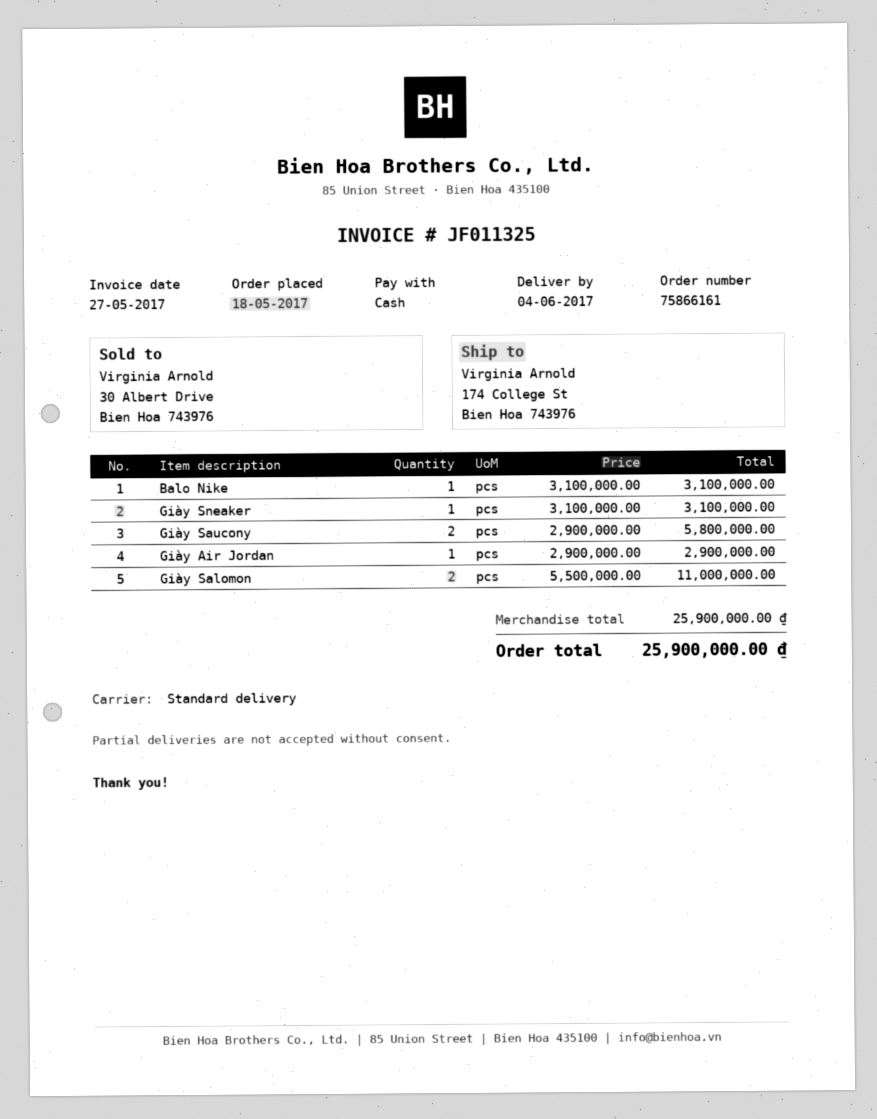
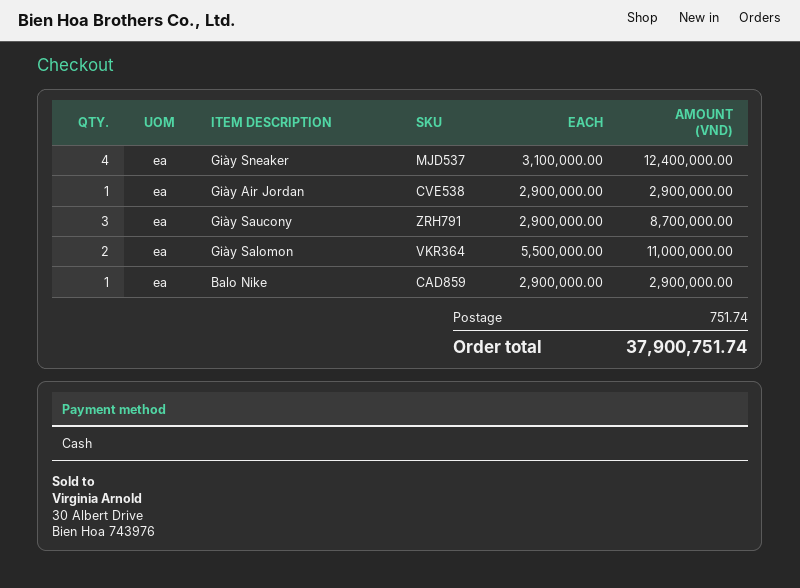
Balo Nike: 1 x 3100000.00 = 3100000.00 -> 1 x 2900000.00 = 2900000.00
Giày Sneaker: 1 x 3100000.00 = 3100000.00 -> 4 x 3100000.00 = 12400000.00
Giày Saucony: 2 x 2900000.00 = 5800000.00 -> 3 x 2900000.00 = 8700000.00
shipping: none -> 751.74
total: 25900000.00 -> 37900751.74

